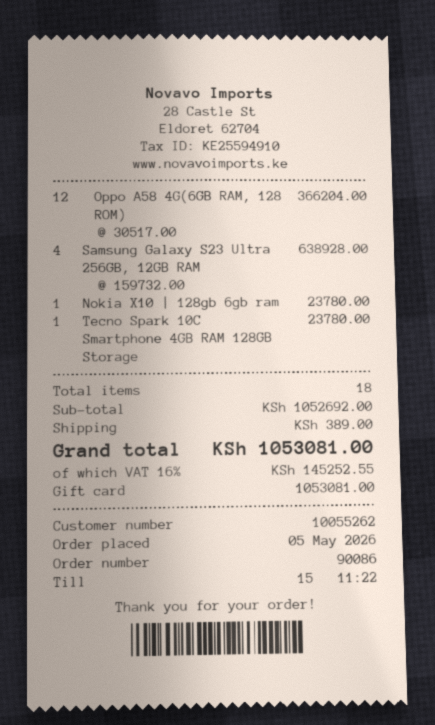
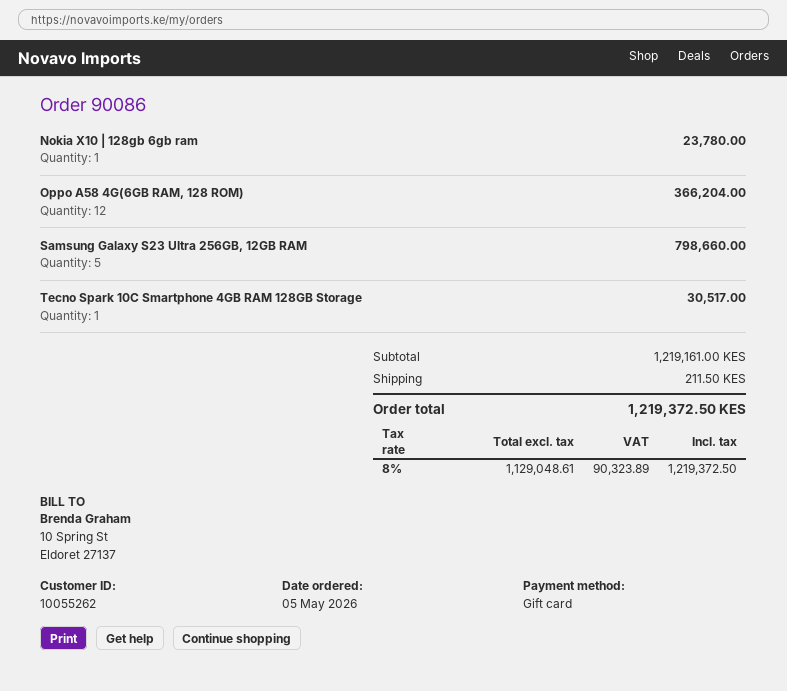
Samsung Galaxy S23 Ultra 256GB, 12GB RAM: 4 for 638928.00 -> 5 for 798660.00
Tecno Spark 10C Smartphone 4GB RAM 128GB Storage: 1 for 23780.00 -> 1 for 30517.00
subtotal: 1052692.00 -> 1219161.00
shipping: 389.00 -> 211.50
tax: 16% = 145252.55 -> 8% = 90323.89
total: 1053081.00 -> 1219372.50

